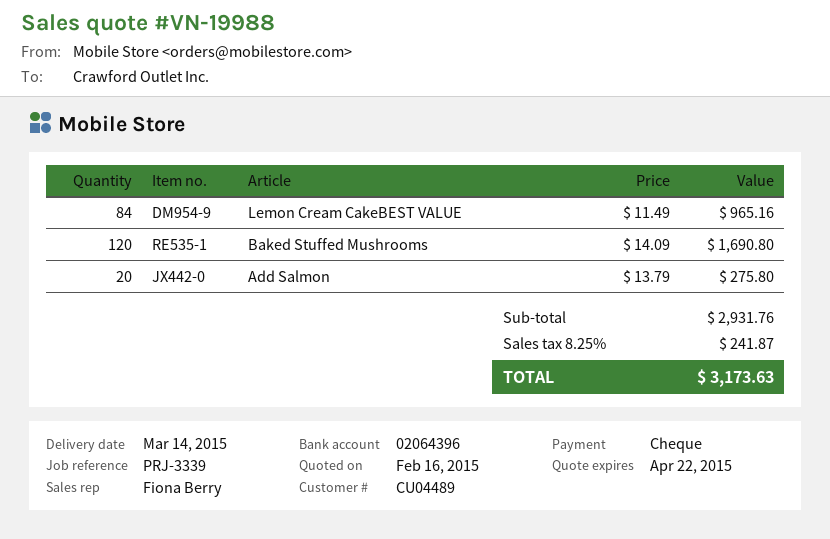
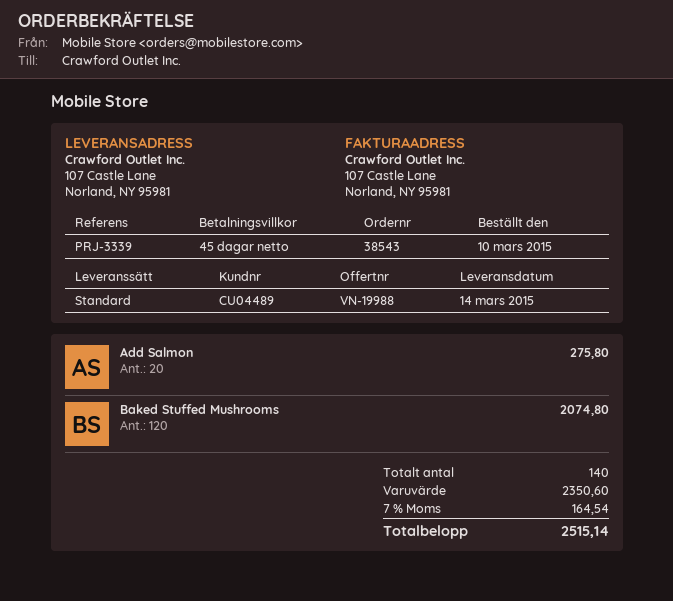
Lemon Cream CakeBEST VALUE: 84 for 965.16 -> none
Baked Stuffed Mushrooms: 120 for 1690.80 -> 120 for 2074.80
subtotal: 2931.76 -> 2350.60
tax: 8.25% = 241.87 -> 7% = 164.54
total: 3173.63 -> 2515.14

